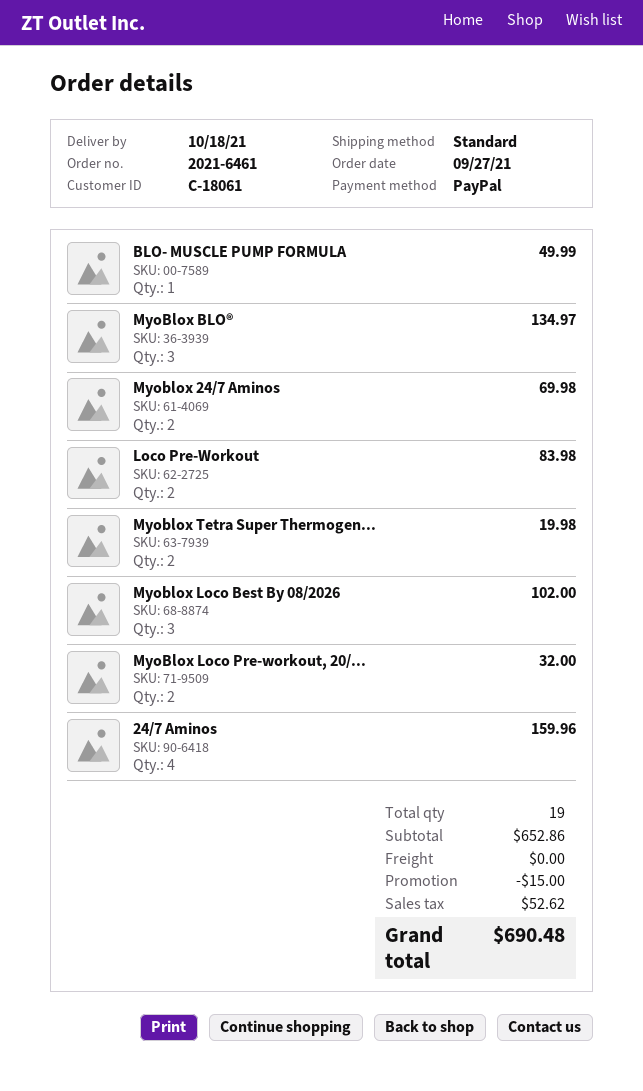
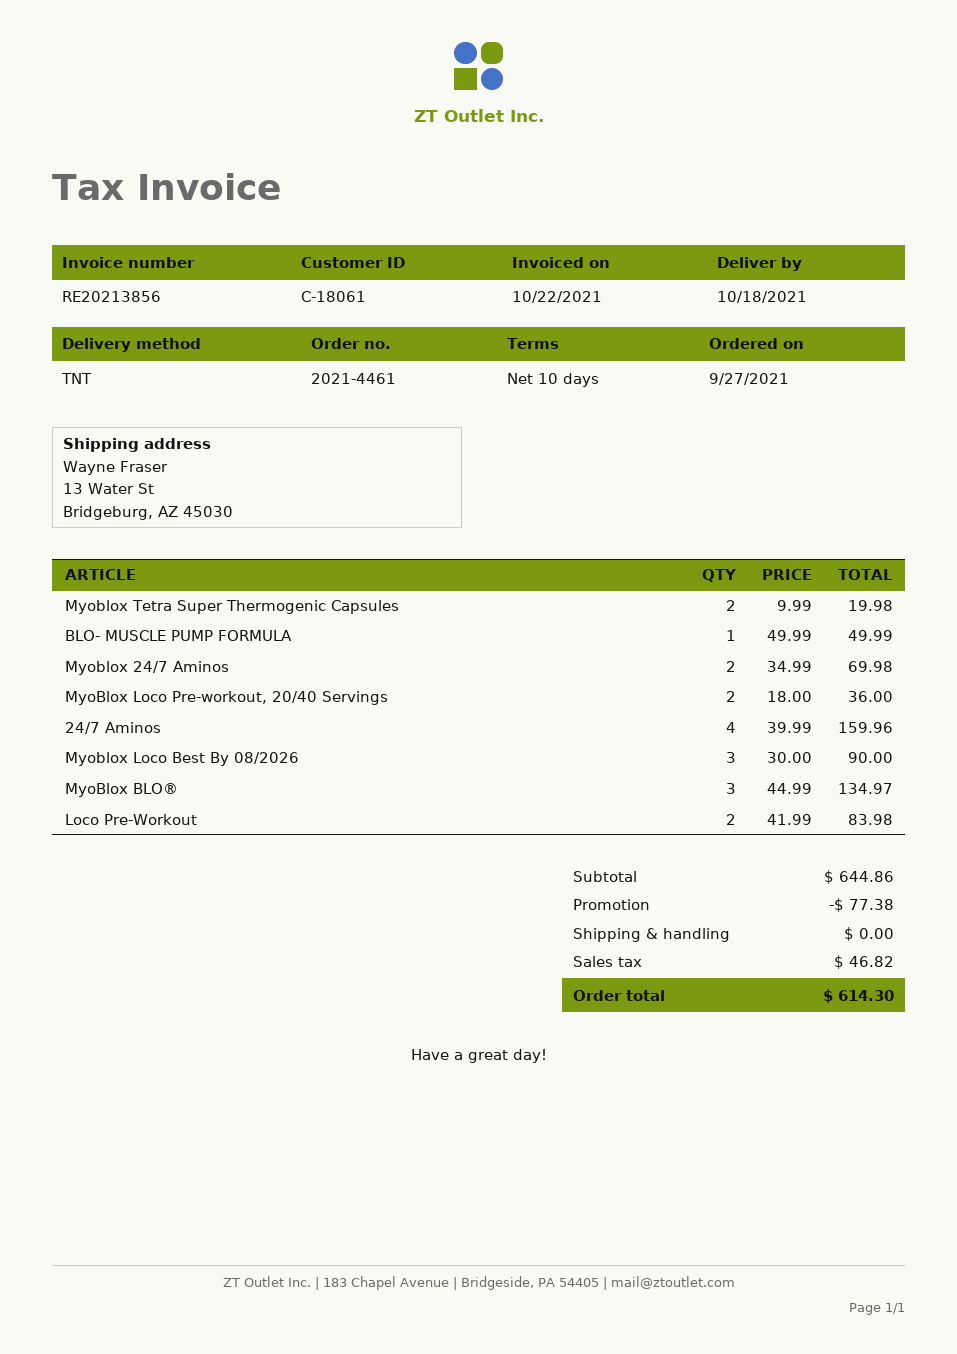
order number: 2021-6461 -> 2021-4461
shipping method: standard -> TNT
Myoblox Loco Best By 08/2026: 3 for 102.00 -> 3 for 90.00
MyoBlox Loco Pre-workout, 20/...: 2 for 32.00 -> 2 for 36.00
subtotal: 652.86 -> 644.86
discount: 15.00 -> 77.38
tax: 52.62 -> 46.82
total: 690.48 -> 614.30

